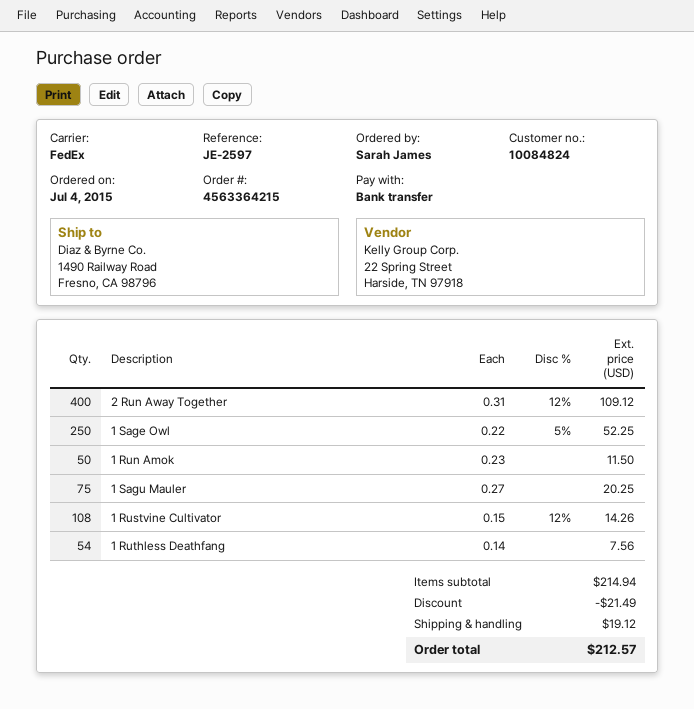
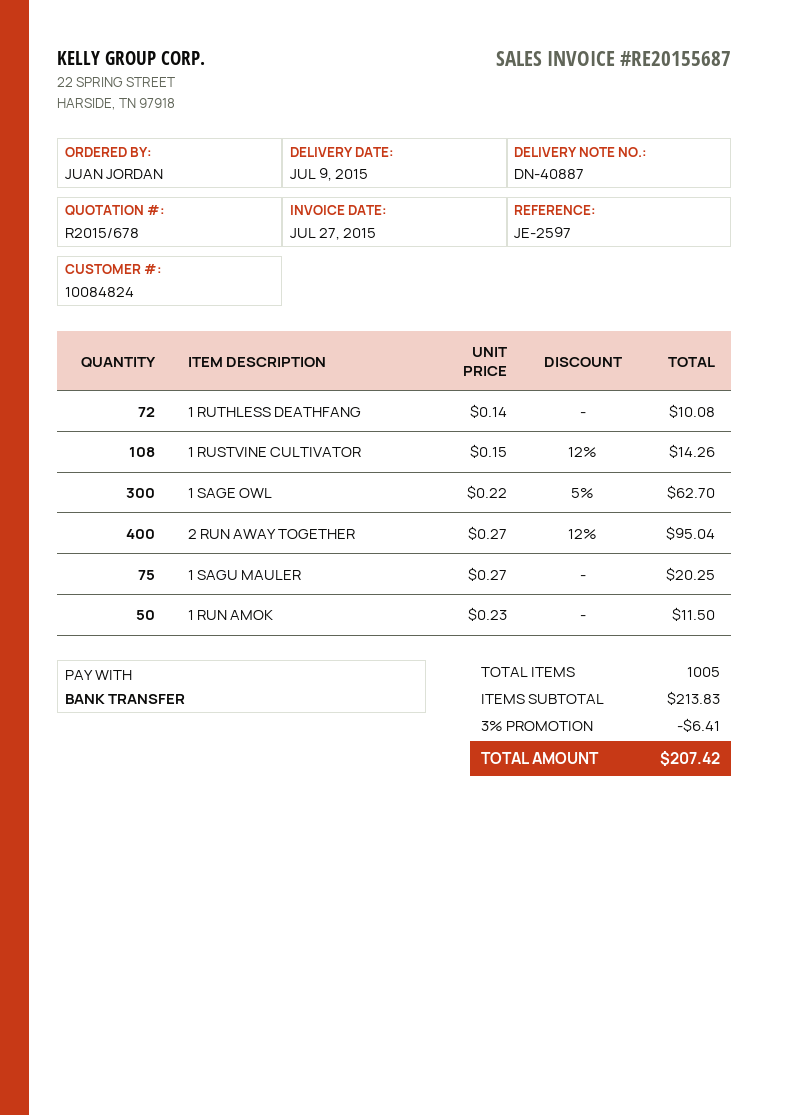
ordered by: Sarah James -> JUAN JORDAN
2 Run Away Together: 400 x 0.31 - 12% = 109.12 -> 400 x 0.27 - 12% = 95.04
1 Sage Owl: 250 x 0.22 - 5% = 52.25 -> 300 x 0.22 - 5% = 62.70
1 Ruthless Deathfang: 54 x 0.14 = 7.56 -> 72 x 0.14 = 10.08
subtotal: 214.94 -> 213.83
discount: 21.49 -> 6.41
shipping: 19.12 -> none
total: 212.57 -> 207.42

